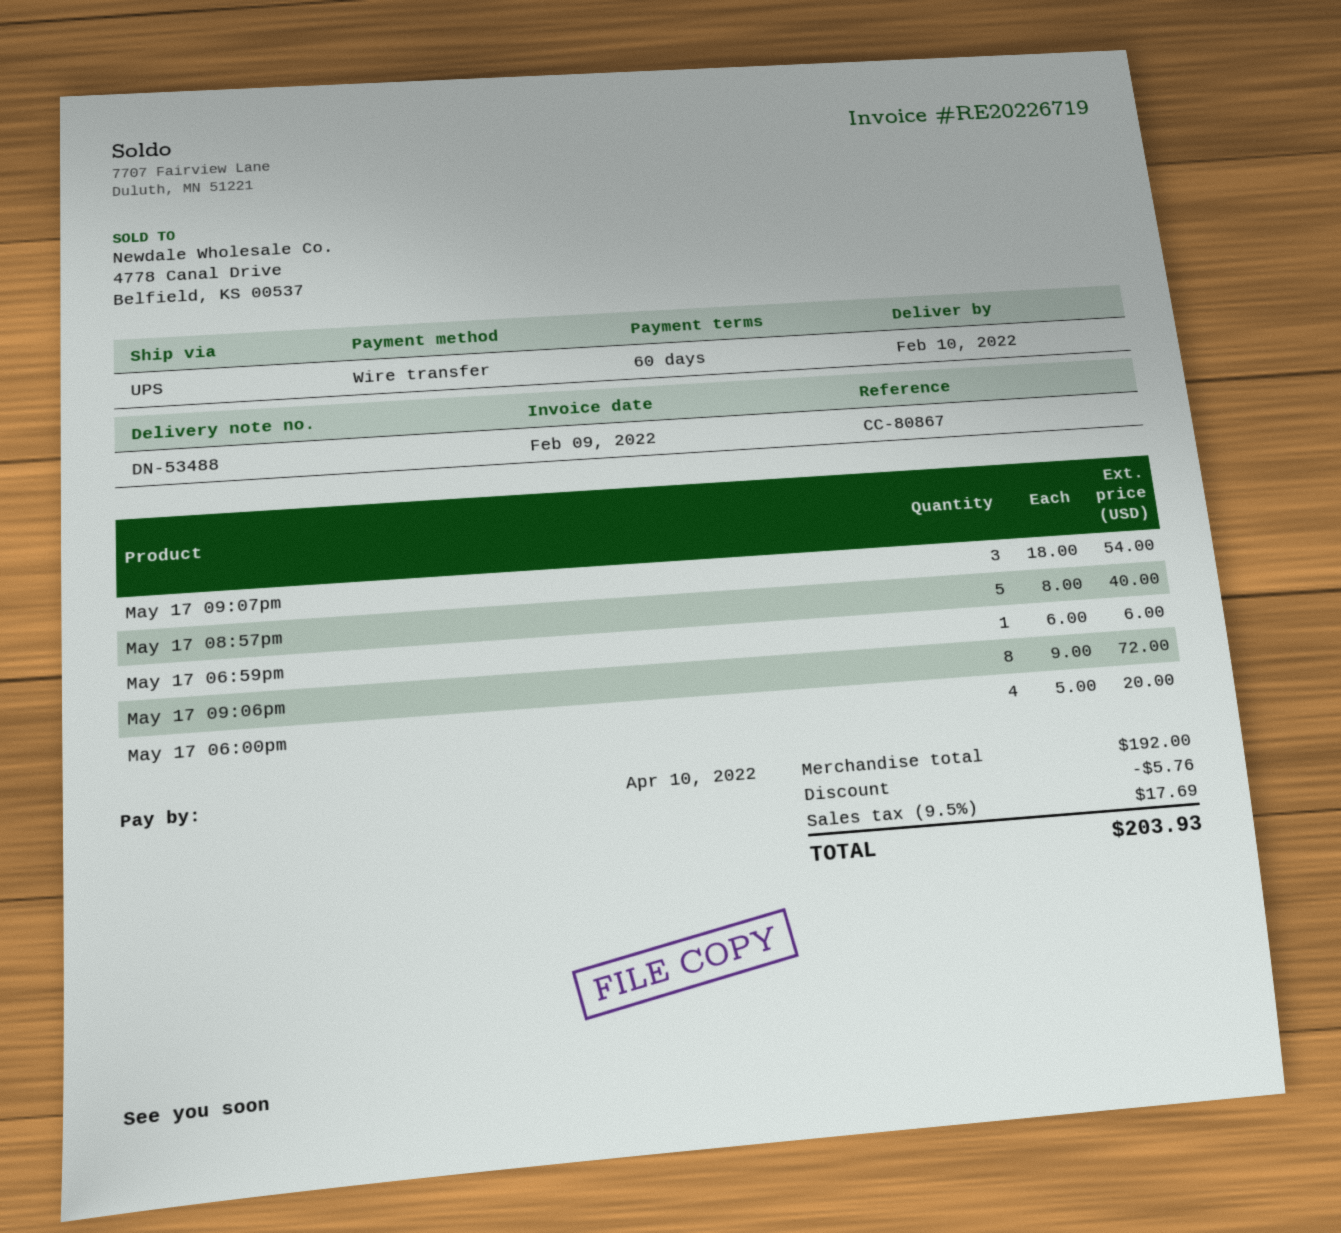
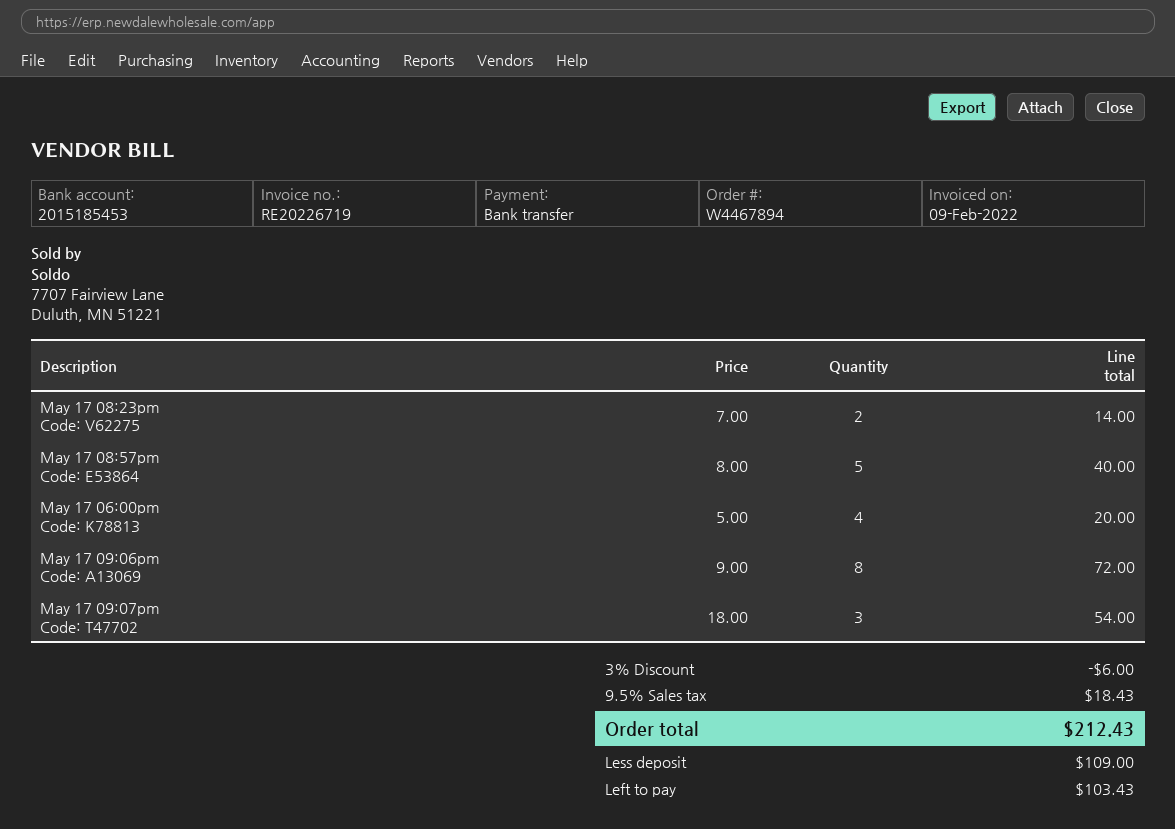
May 17 06:59pm: 1 x 6.00 = 6.00 -> none
May 17 08:23pm: none -> 2 x 7.00 = 14.00
discount: 5.76 -> 6.00
tax: 9.5% = 17.69 -> 9.5% = 18.43
total: 203.93 -> 212.43

